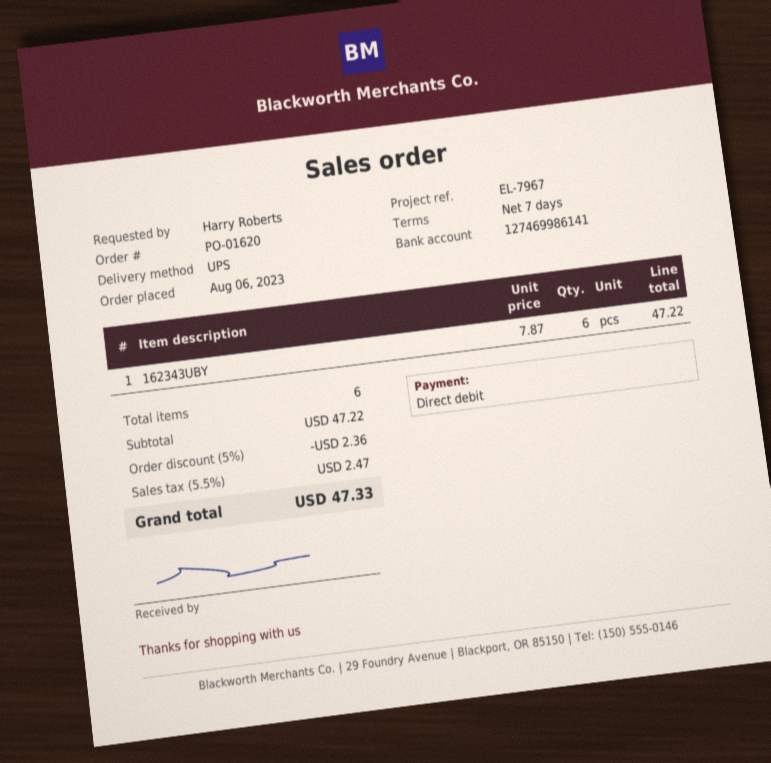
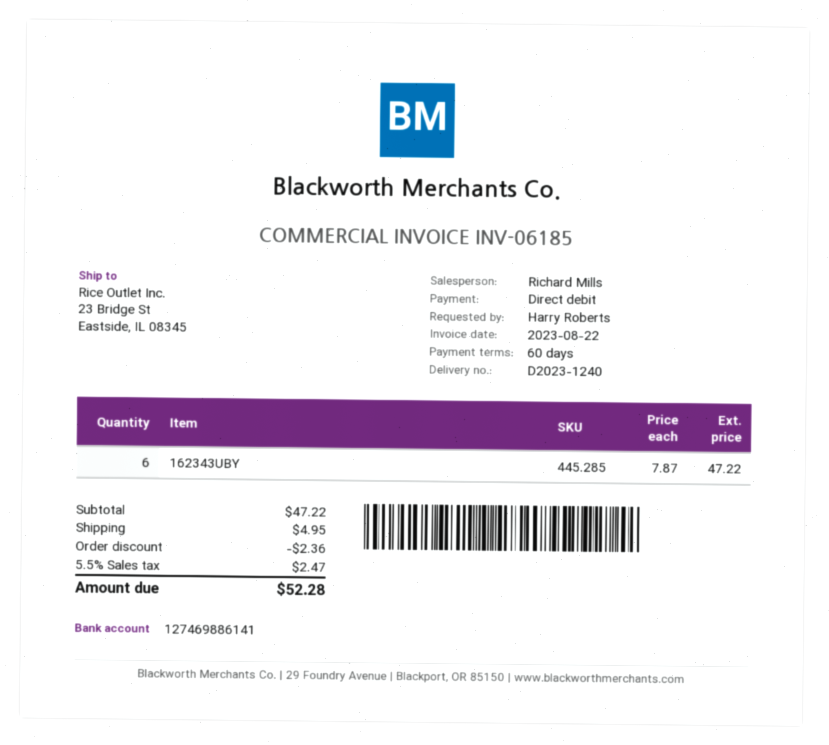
payment terms: 7 days -> 60 days
bank account: 127469986141 -> 127469886141
shipping: none -> 4.95
total: 47.33 -> 52.28

